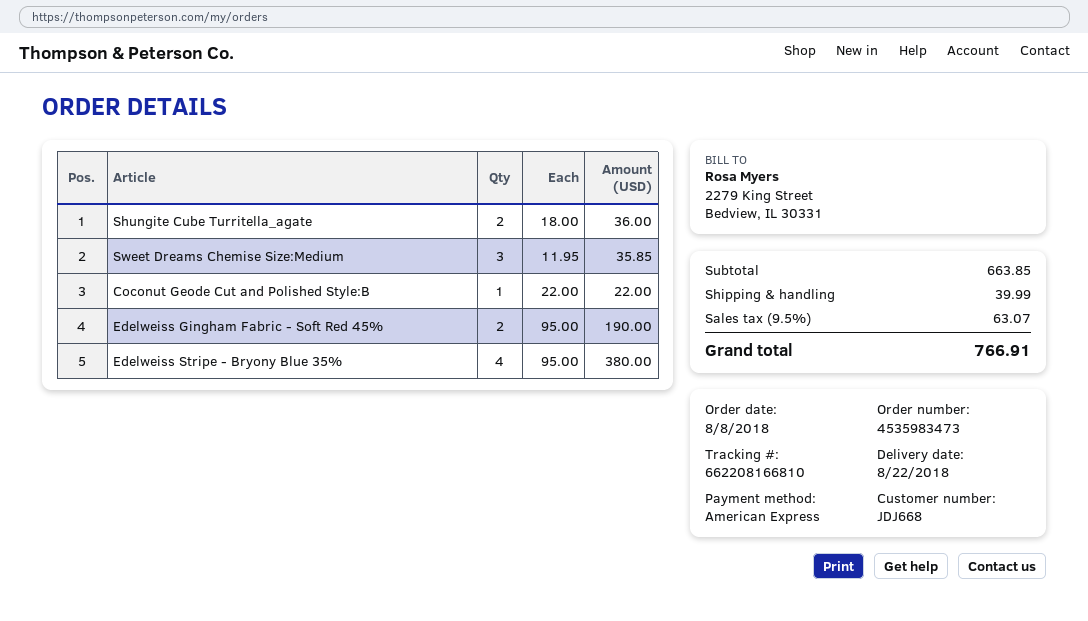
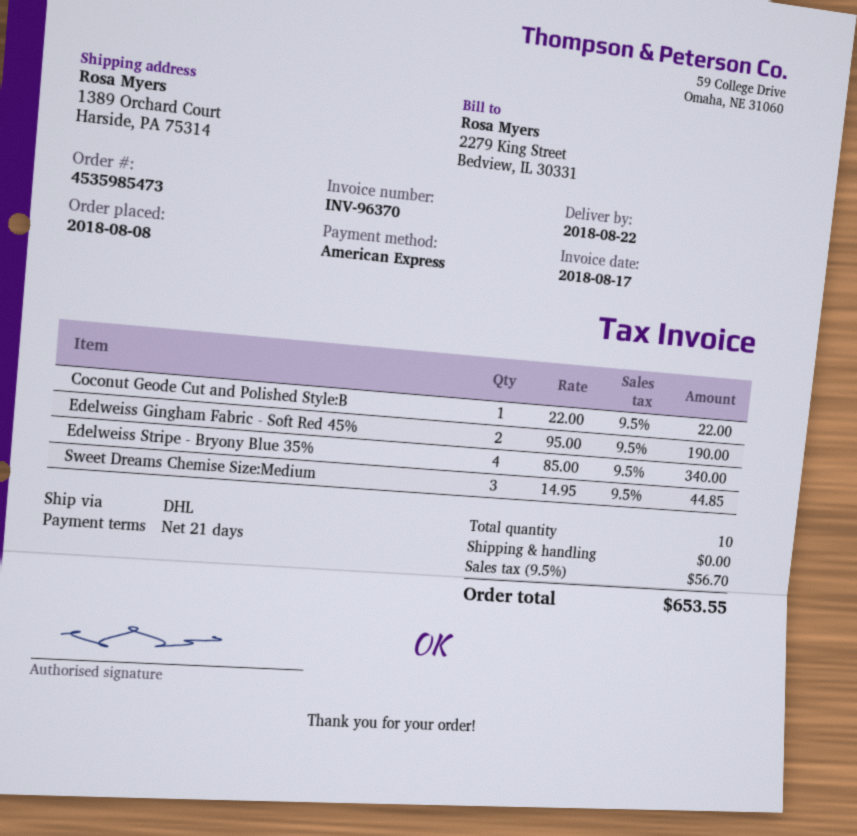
order number: 4535983473 -> 4535985473
Shungite Cube Turritella_agate: 2 x 18.00 = 36.00 -> none
Sweet Dreams Chemise Size:Medium: 3 x 11.95 = 35.85 -> 3 x 14.95 = 44.85
Edelweiss Stripe - Bryony Blue 35%: 4 x 95.00 = 380.00 -> 4 x 85.00 = 340.00
shipping: 39.99 -> 0.00
tax: 9.5% = 63.07 -> 9.5% = 56.70
total: 766.91 -> 653.55

